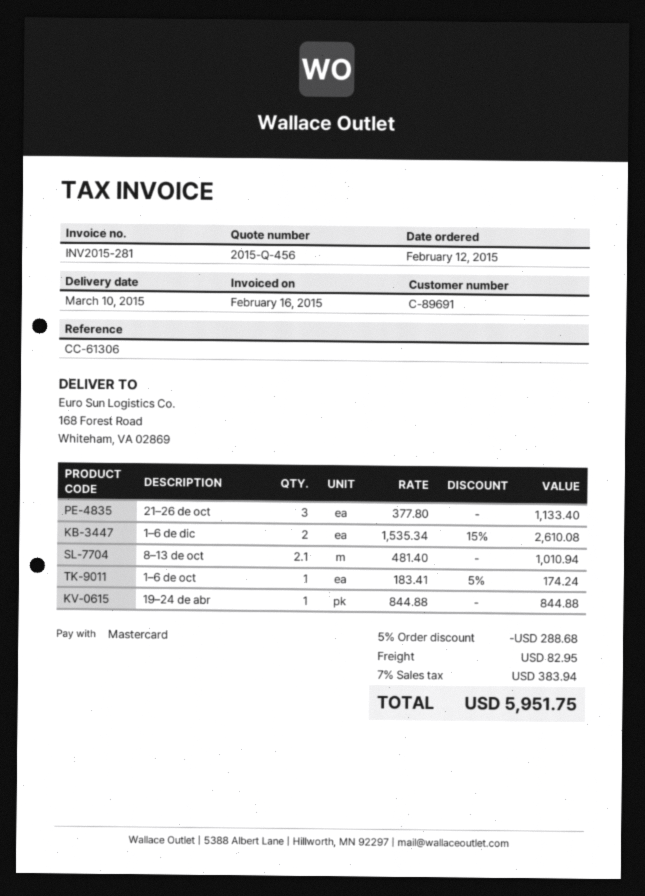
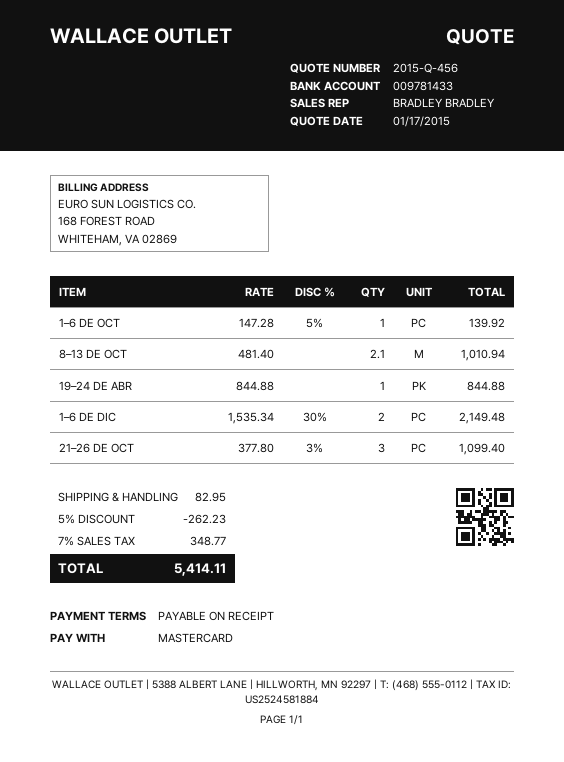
21–26 de oct: 3 x 377.80 = 1133.40 -> 3 x 377.80 - 3% = 1099.40
1–6 de dic: 2 x 1535.34 - 15% = 2610.08 -> 2 x 1535.34 - 30% = 2149.48
1–6 de oct: 1 x 183.41 - 5% = 174.24 -> 1 x 147.28 - 5% = 139.92
discount: 5% = 288.68 -> 5% = 262.23
tax: 7% = 383.94 -> 7% = 348.77
total: 5951.75 -> 5414.11

